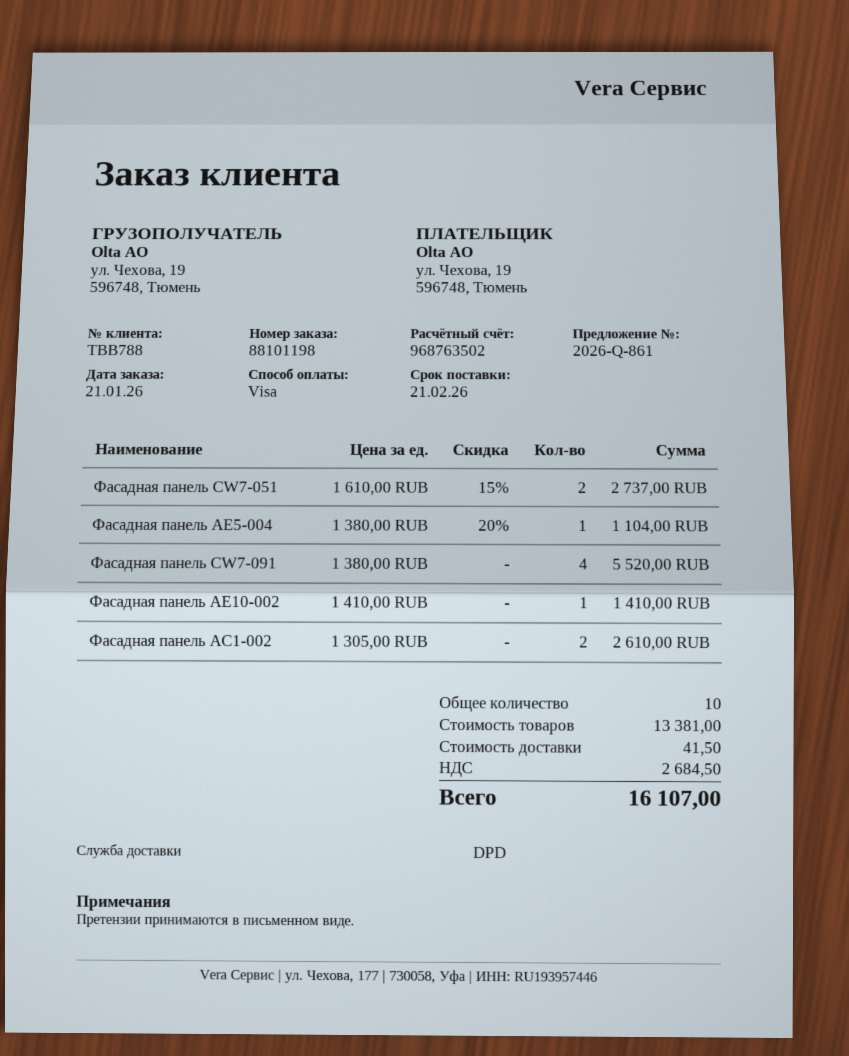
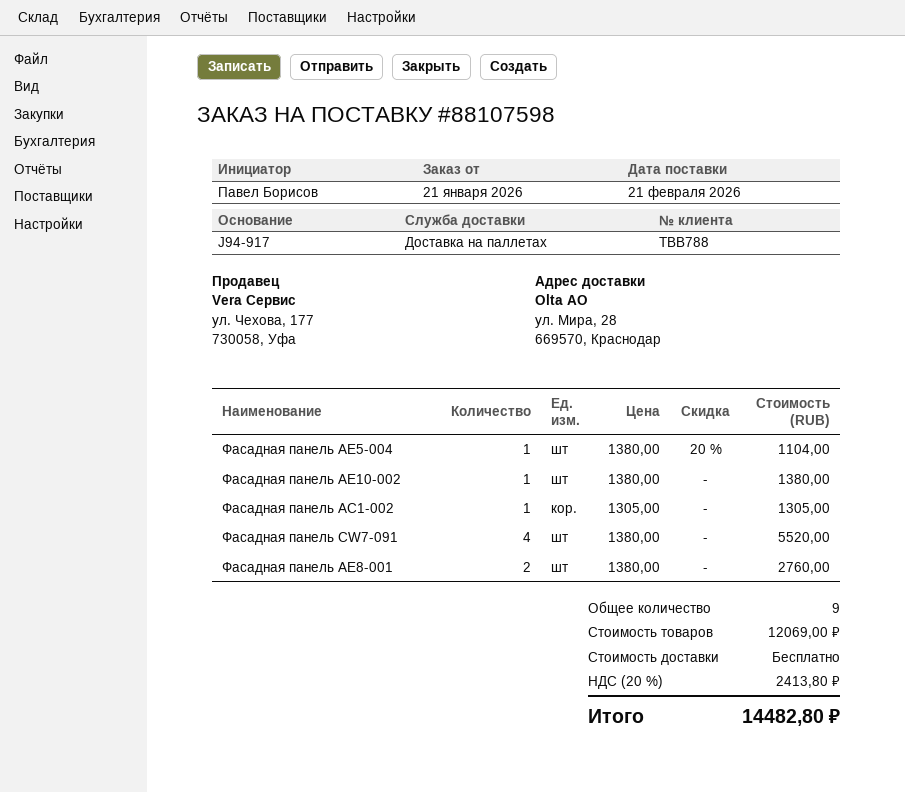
order number: 88101198 -> 88107598
shipping method: DPD -> pallet freight
ship to: ул. Чехова, 19, 596748, Тюмень -> ул. Мира, 28, 669570, Краснодар
Фасадная панель CW7-051: 2 x 1610.00 - 15% = 2737.00 -> none
Фасадная панель AE10-002: 1 x 1410.00 = 1410.00 -> 1 x 1380.00 = 1380.00
Фасадная панель AC1-002: 2 x 1305.00 = 2610.00 -> 1 x 1305.00 = 1305.00
Фасадная панель AE8-001: none -> 2 x 1380.00 = 2760.00
total quantity: 10 -> 9
subtotal: 13381.00 -> 12069.00
shipping: 41.50 -> 0.00
tax: 2684.50 -> 2413.80
total: 16107.00 -> 14482.80

